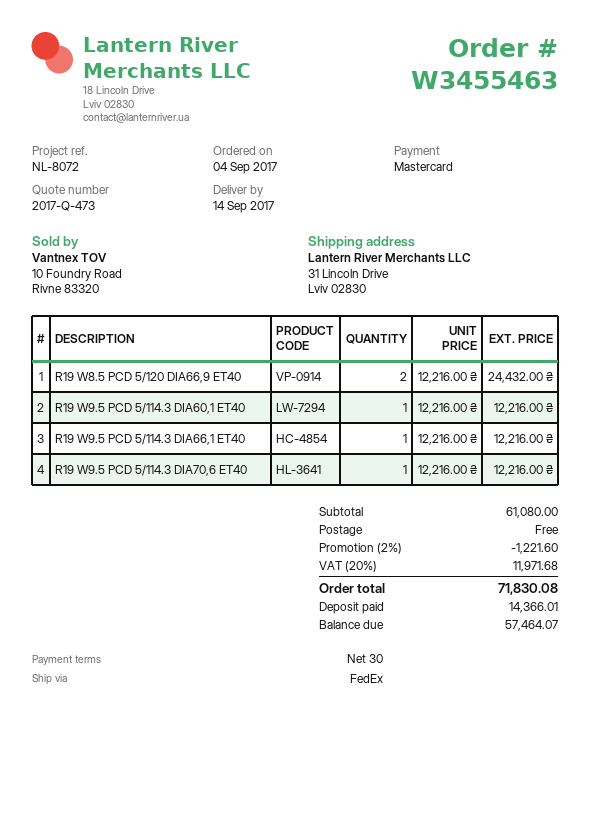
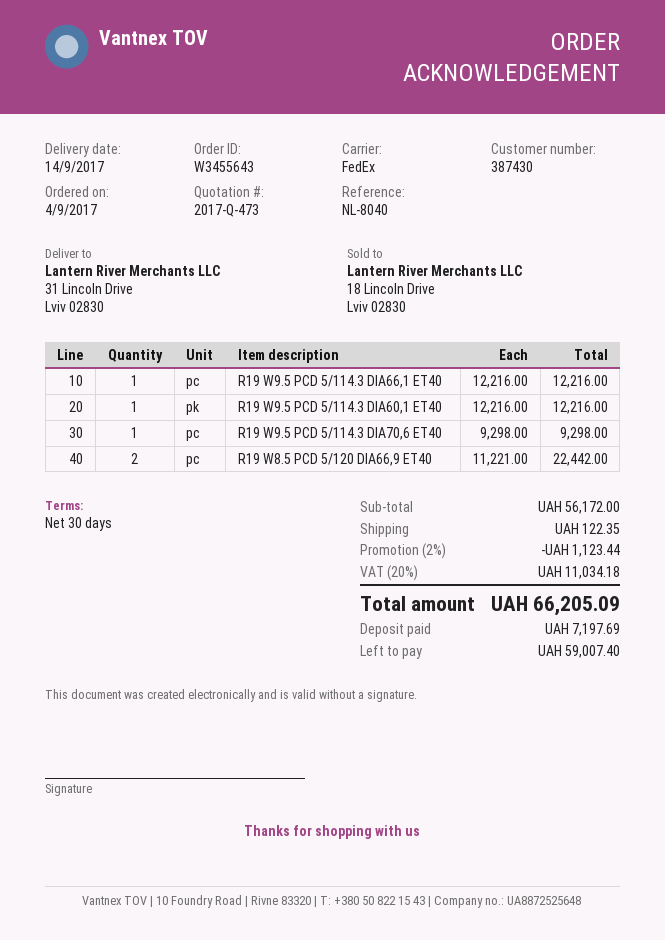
order number: W3455463 -> W3455643
reference: NL-8072 -> NL-8040
R19 W8.5 PCD 5/120 DIA66,9 ET40: 2 x 12216.00 = 24432.00 -> 2 x 11221.00 = 22442.00
R19 W9.5 PCD 5/114.3 DIA70,6 ET40: 1 x 12216.00 = 12216.00 -> 1 x 9298.00 = 9298.00
subtotal: 61080.00 -> 56172.00
discount: 2% = 1221.60 -> 2% = 1123.44
shipping: 0.00 -> 122.35
tax: 20% = 11971.68 -> 20% = 11034.18
total: 71830.08 -> 66205.09
deposit: 14366.01 -> 7197.69
balance: 57464.07 -> 59007.40

